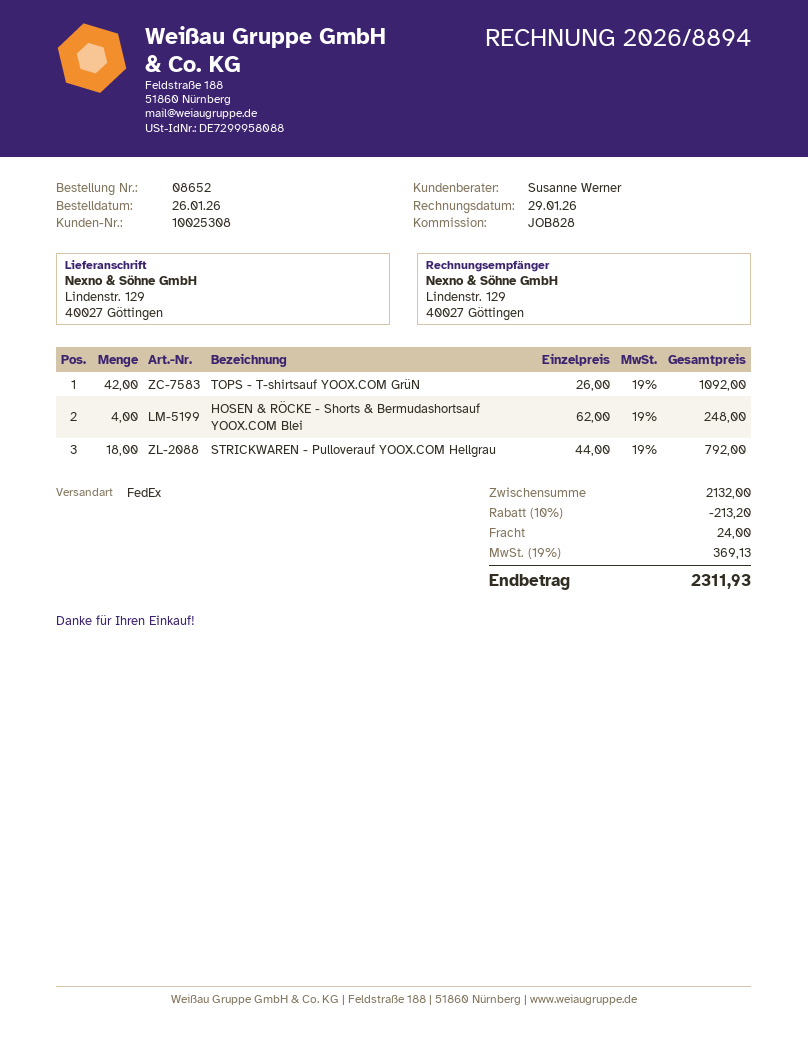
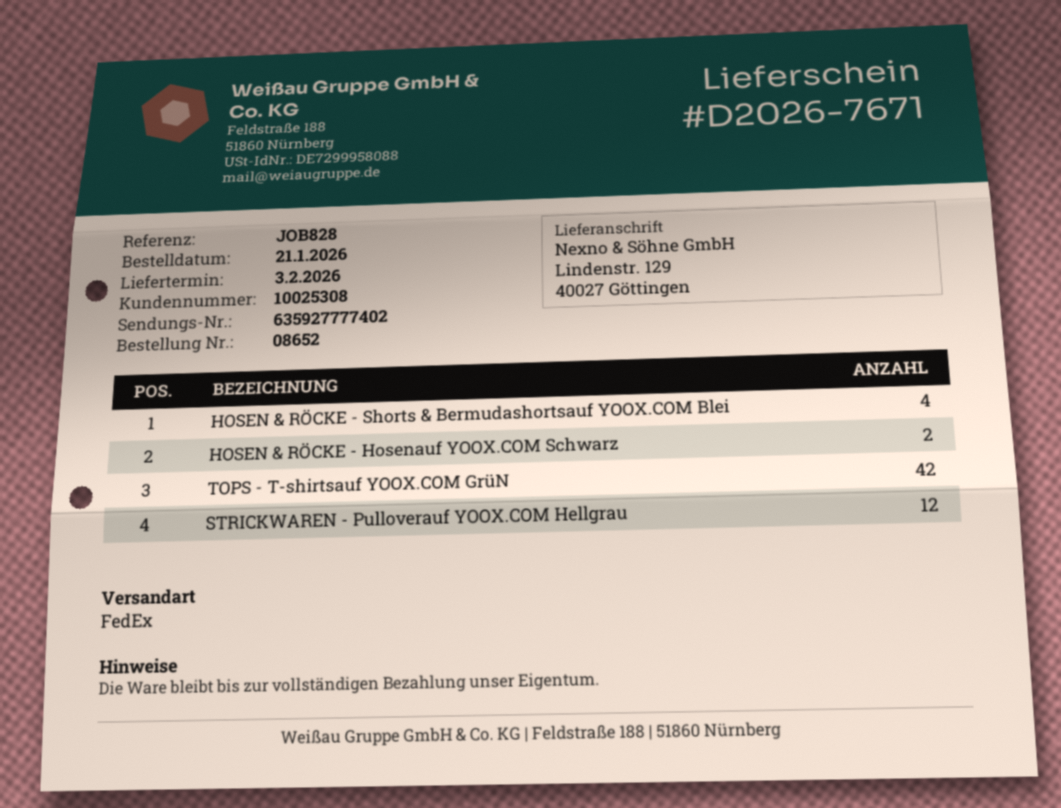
order date: 2026-01-26 -> 2026-01-21
STRICKWAREN - Pulloverauf YOOX.COM Hellgrau: 18 -> 12
HOSEN & RÖCKE - Hosenauf YOOX.COM Schwarz: none -> 2

